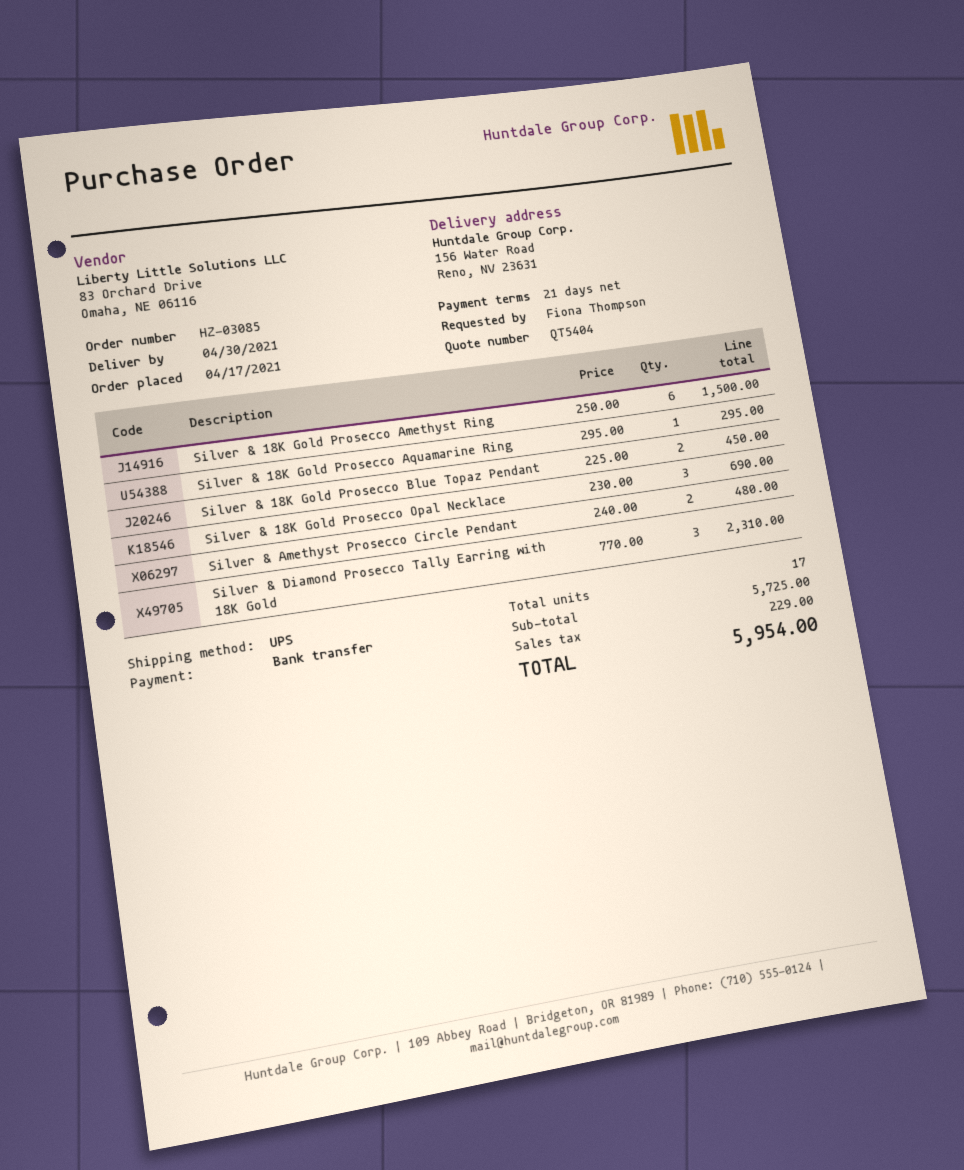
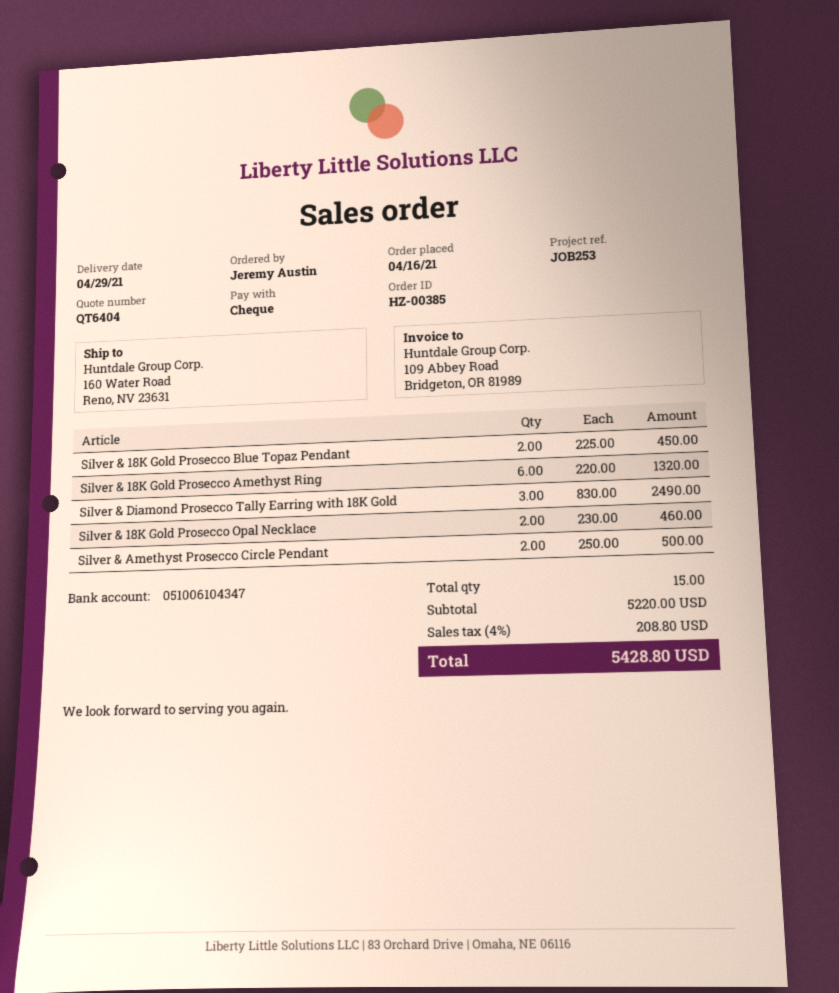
quote number: QT5404 -> QT6404
order number: HZ-03085 -> HZ-00385
order date: 2021-04-17 -> 2021-04-16
delivery date: 2021-04-30 -> 2021-04-29
ordered by: Fiona Thompson -> Jeremy Austin
payment method: bank transfer -> cheque
ship to: 156 Water Road, Reno, NV 23631 -> 160 Water Road, Reno, NV 23631
Silver & 18K Gold Prosecco Amethyst Ring: 6 x 250.00 = 1500.00 -> 6 x 220.00 = 1320.00
Silver & 18K Gold Prosecco Aquamarine Ring: 1 x 295.00 = 295.00 -> none
Silver & 18K Gold Prosecco Opal Necklace: 3 x 230.00 = 690.00 -> 2 x 230.00 = 460.00
Silver & Amethyst Prosecco Circle Pendant: 2 x 240.00 = 480.00 -> 2 x 250.00 = 500.00
Silver & Diamond Prosecco Tally Earring with 18K Gold: 3 x 770.00 = 2310.00 -> 3 x 830.00 = 2490.00
total quantity: 17 -> 15
subtotal: 5725.00 -> 5220.00
tax: 229.00 -> 208.80
total: 5954.00 -> 5428.80

